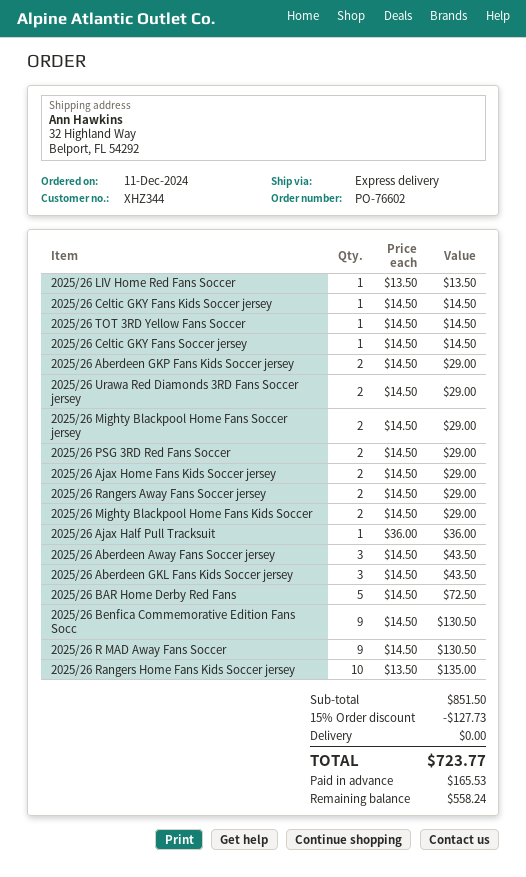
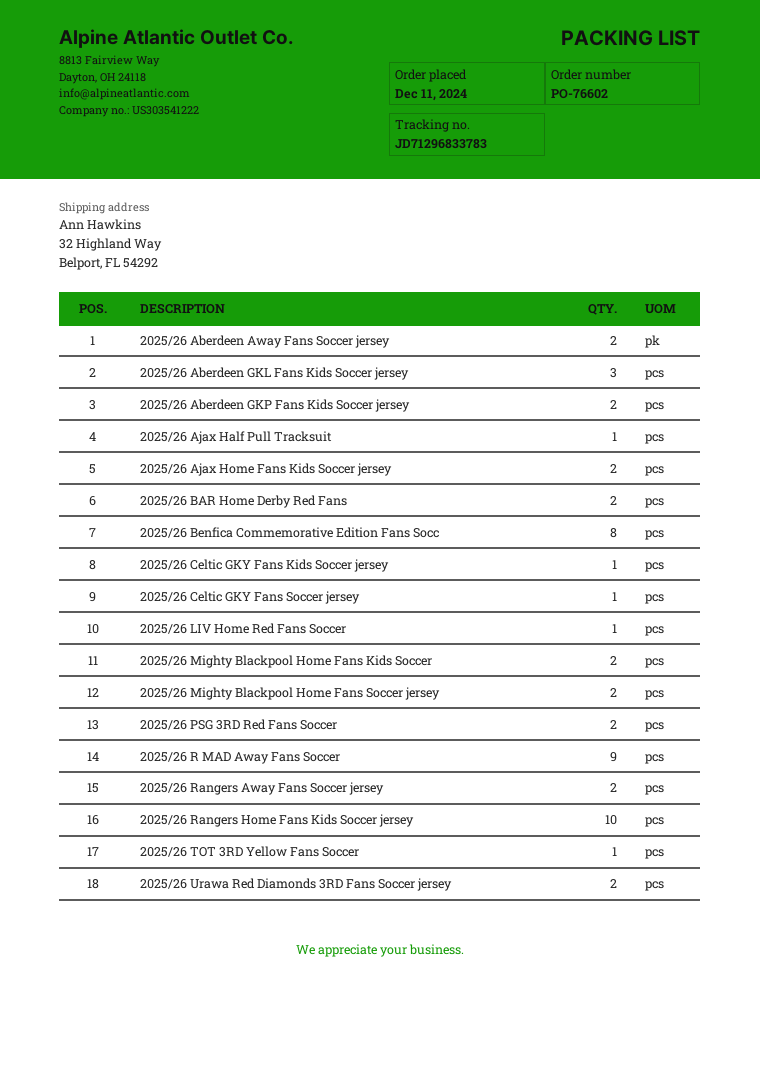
2025/26 Aberdeen Away Fans Soccer jersey: 3 -> 2
2025/26 BAR Home Derby Red Fans: 5 -> 2
2025/26 Benfica Commemorative Edition Fans Socc: 9 -> 8

